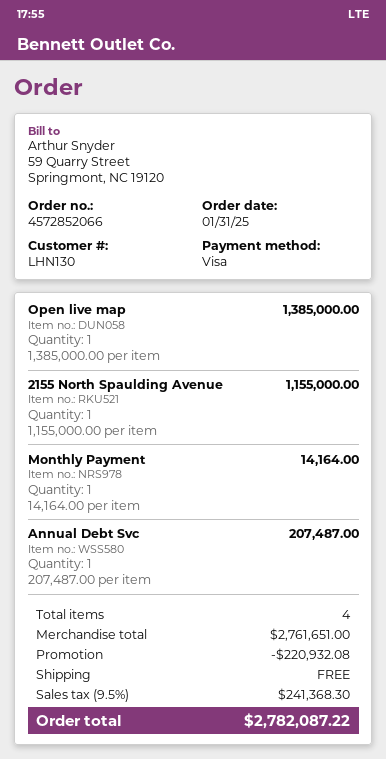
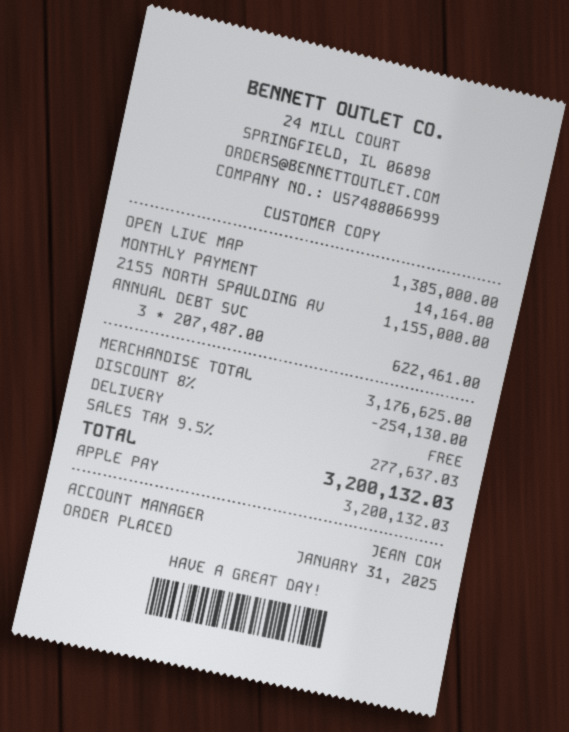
payment method: Visa -> Apple Pay
Annual Debt Svc: 1 x 207487.00 = 207487.00 -> 3 x 207487.00 = 622461.00
subtotal: 2761651.00 -> 3176625.00
discount: 220932.08 -> 254130.00
tax: 9.5% = 241368.30 -> 9.5% = 277637.03
total: 2782087.22 -> 3200132.03

